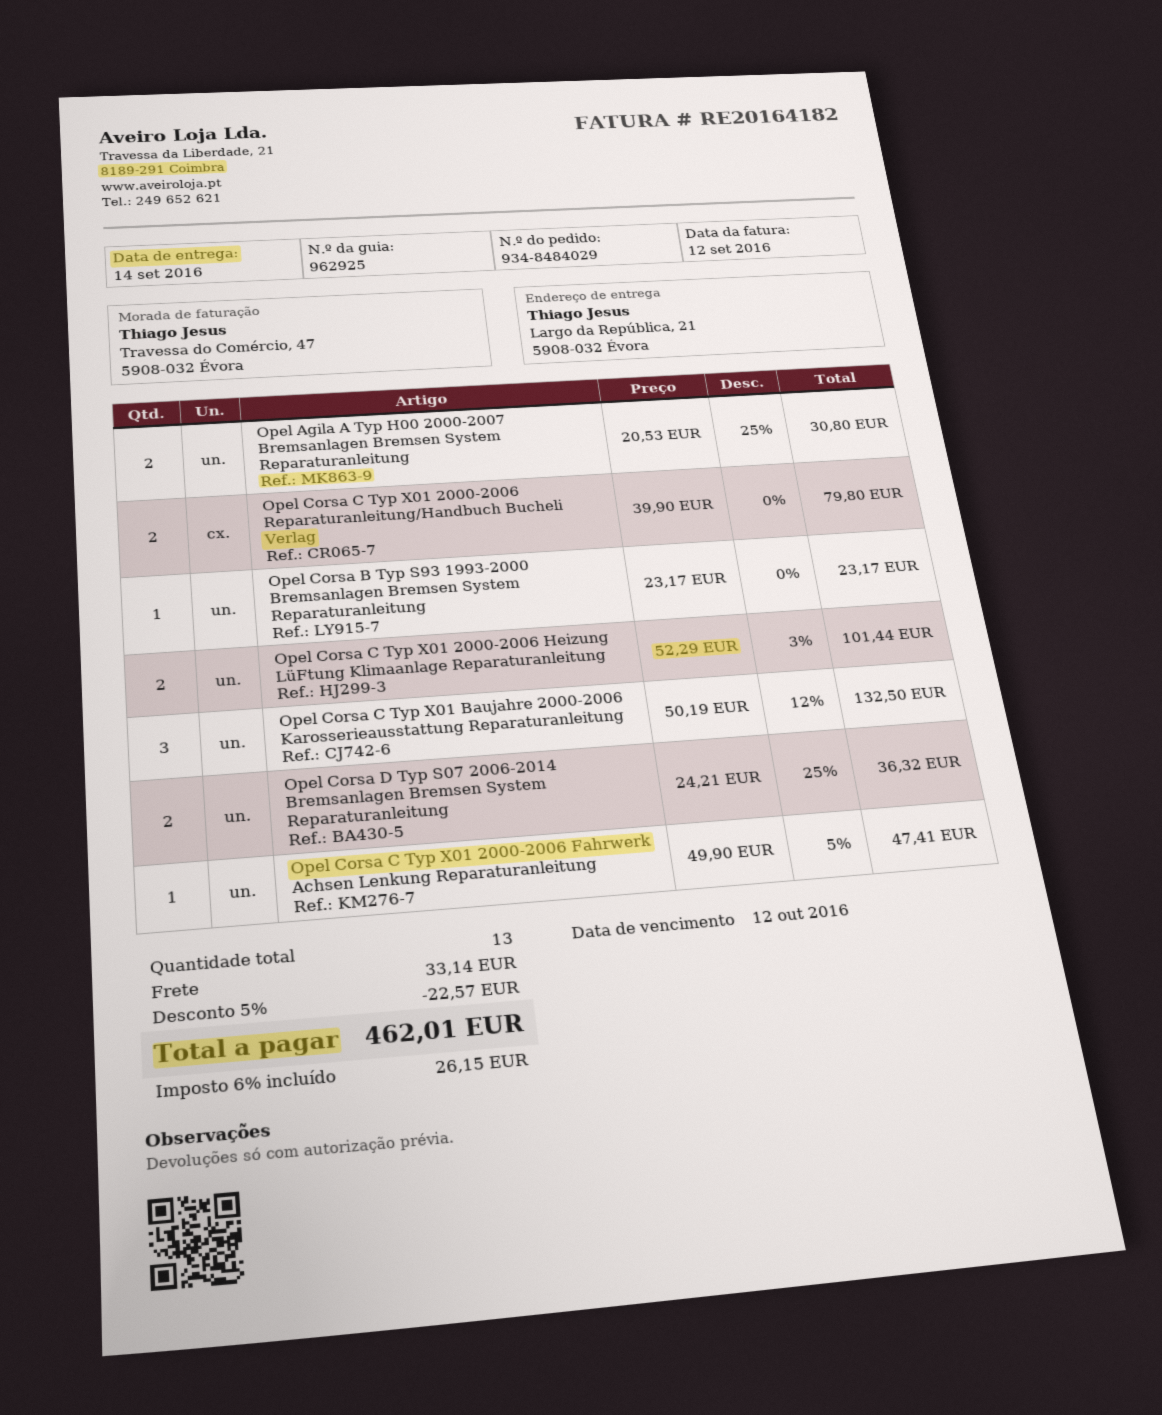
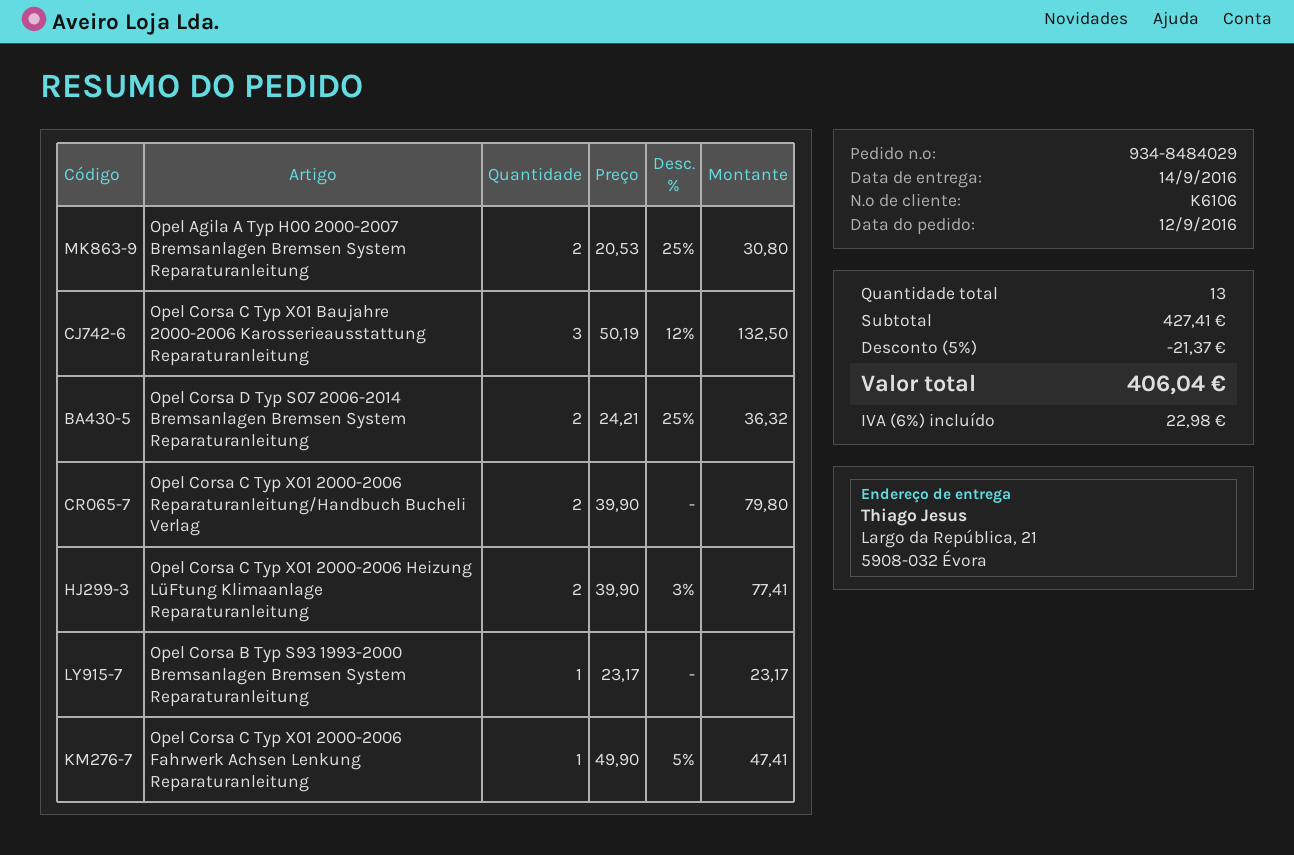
Opel Corsa C Typ X01 2000-2006 Heizung LüFtung Klimaanlage Reparaturanleitung: 2 x 52.29 - 3% = 101.44 -> 2 x 39.90 - 3% = 77.41
discount: 5% = 22.57 -> 5% = 21.37
shipping: 33.14 -> none
tax: 6% = 26.15 -> 6% = 22.98
total: 462.01 -> 406.04

